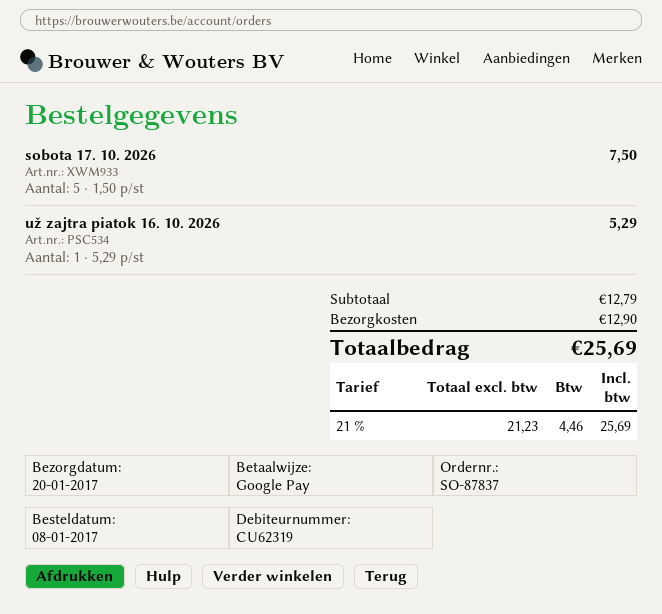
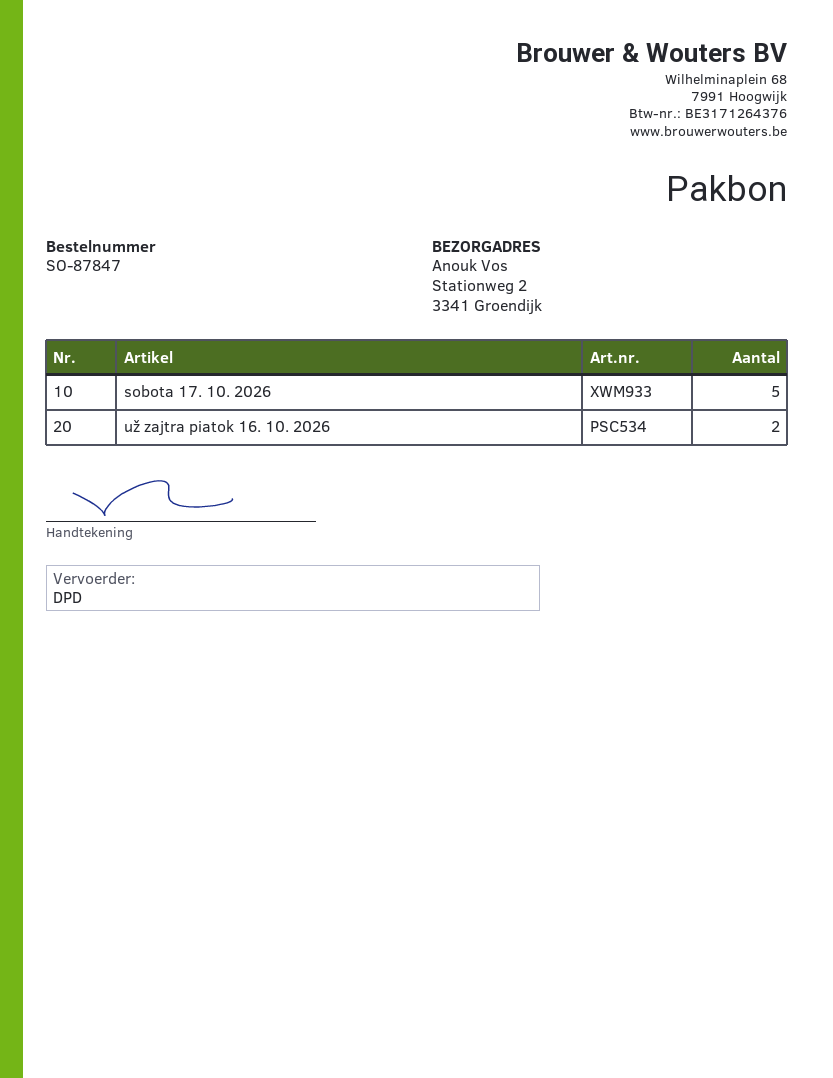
order number: SO-87837 -> SO-87847
už zajtra piatok 16. 10. 2026: 1 -> 2

